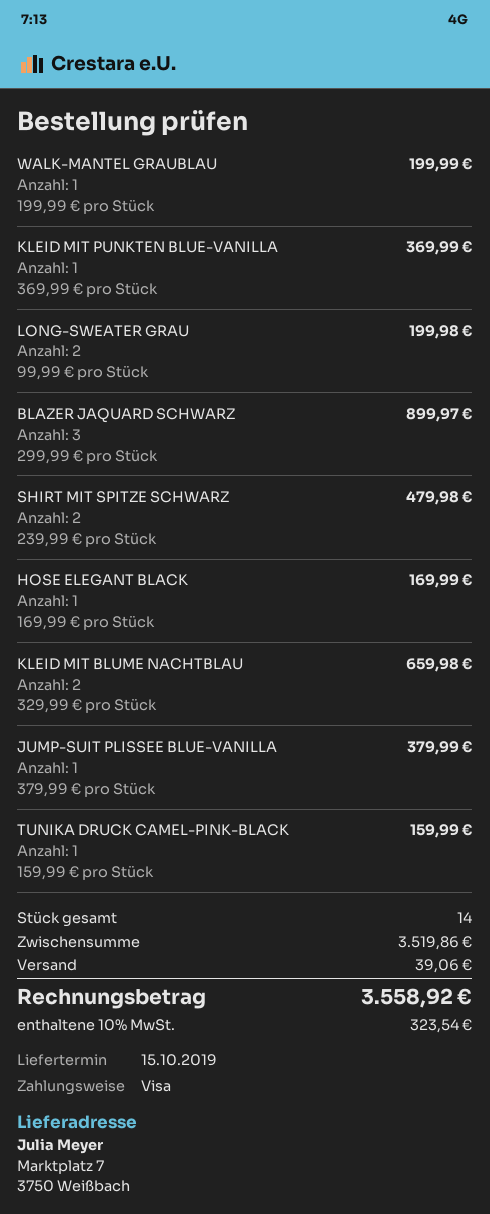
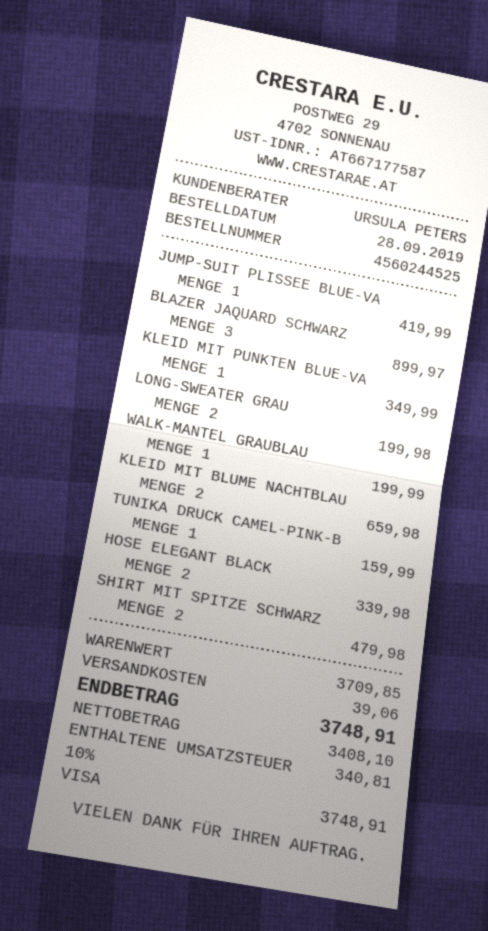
KLEID MIT PUNKTEN BLUE-VANILLA: 1 for 369.99 -> 1 for 349.99
HOSE ELEGANT BLACK: 1 for 169.99 -> 2 for 339.98
JUMP-SUIT PLISSEE BLUE-VANILLA: 1 for 379.99 -> 1 for 419.99
subtotal: 3519.86 -> 3709.85
tax: 10% = 323.54 -> 10% = 340.81
total: 3558.92 -> 3748.91

